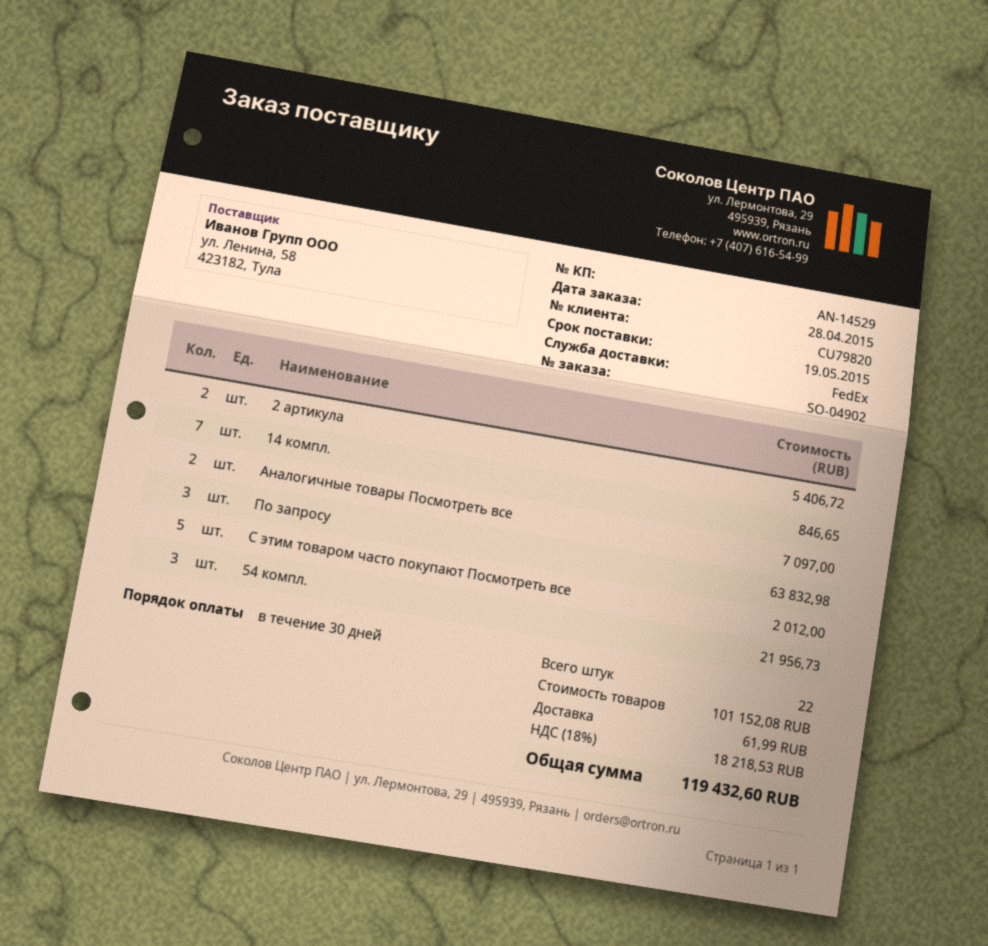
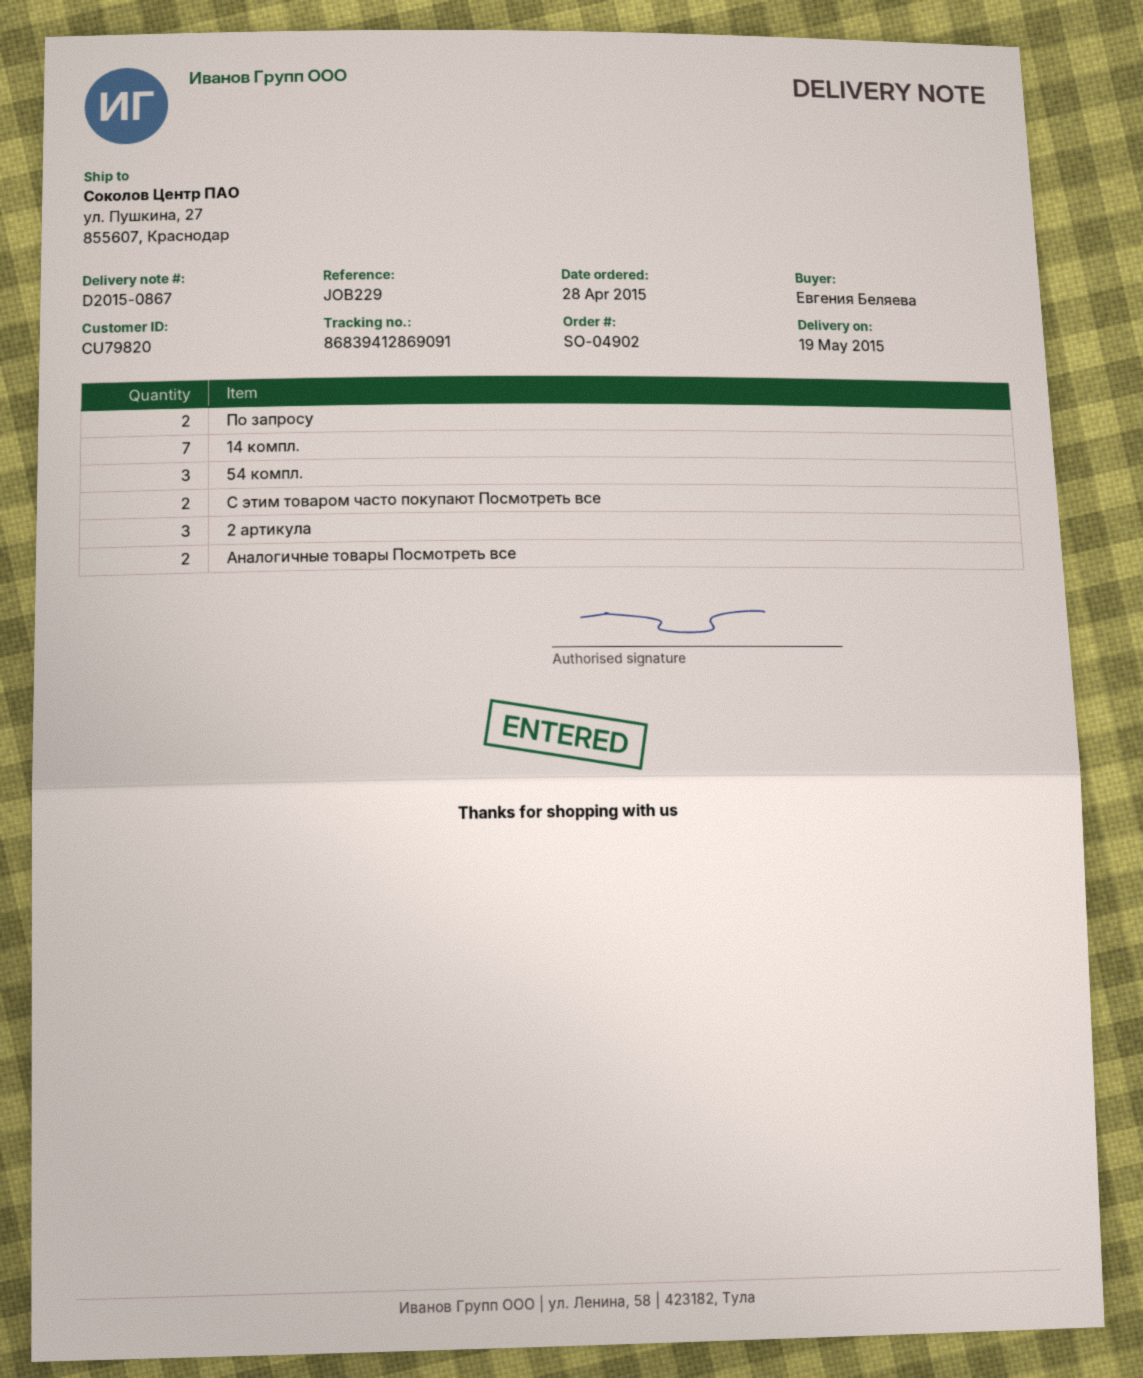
2 артикула: 2 -> 3
По запросу: 3 -> 2
С этим товаром часто покупают Посмотреть все: 5 -> 2

